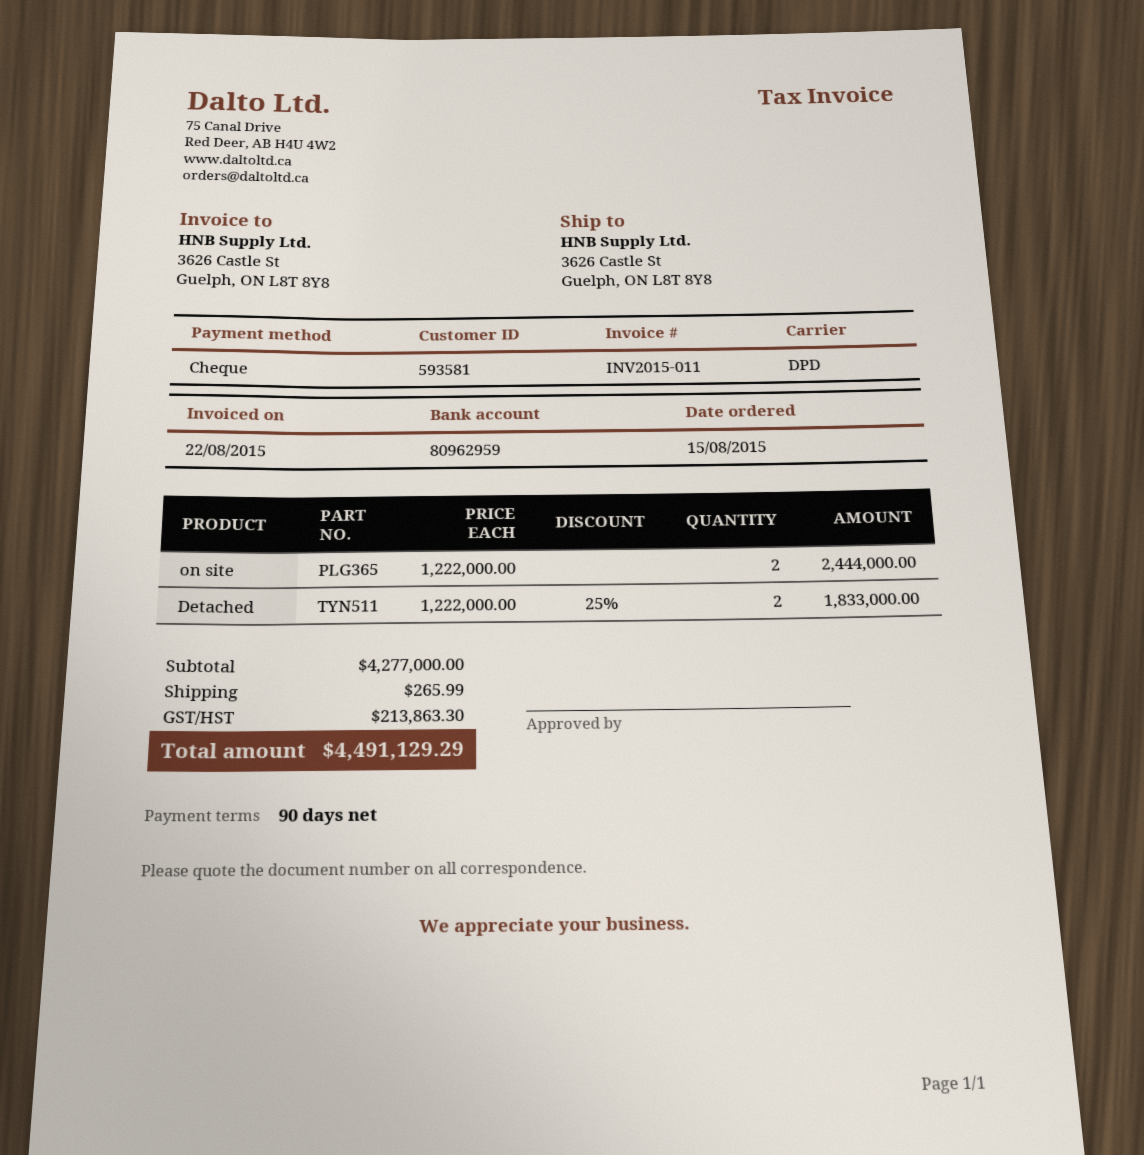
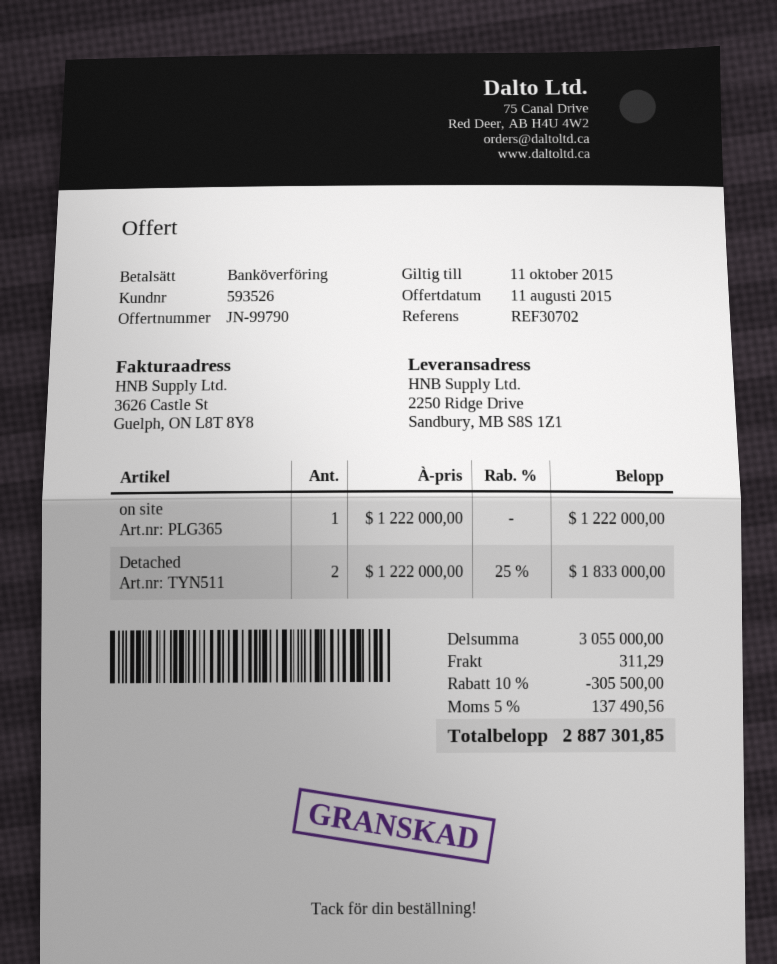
customer number: 593581 -> 593526
payment method: cheque -> bank transfer
ship to: 3626 Castle St, Guelph, ON L8T 8Y8 -> 2250 Ridge Drive, Sandbury, MB S8S 1Z1
on site: 2 x 1222000.00 = 2444000.00 -> 1 x 1222000.00 = 1222000.00
subtotal: 4277000.00 -> 3055000.00
discount: none -> 10% = 305500.00
shipping: 265.99 -> 311.29
tax: 213863.30 -> 137490.56
total: 4491129.29 -> 2887301.85

